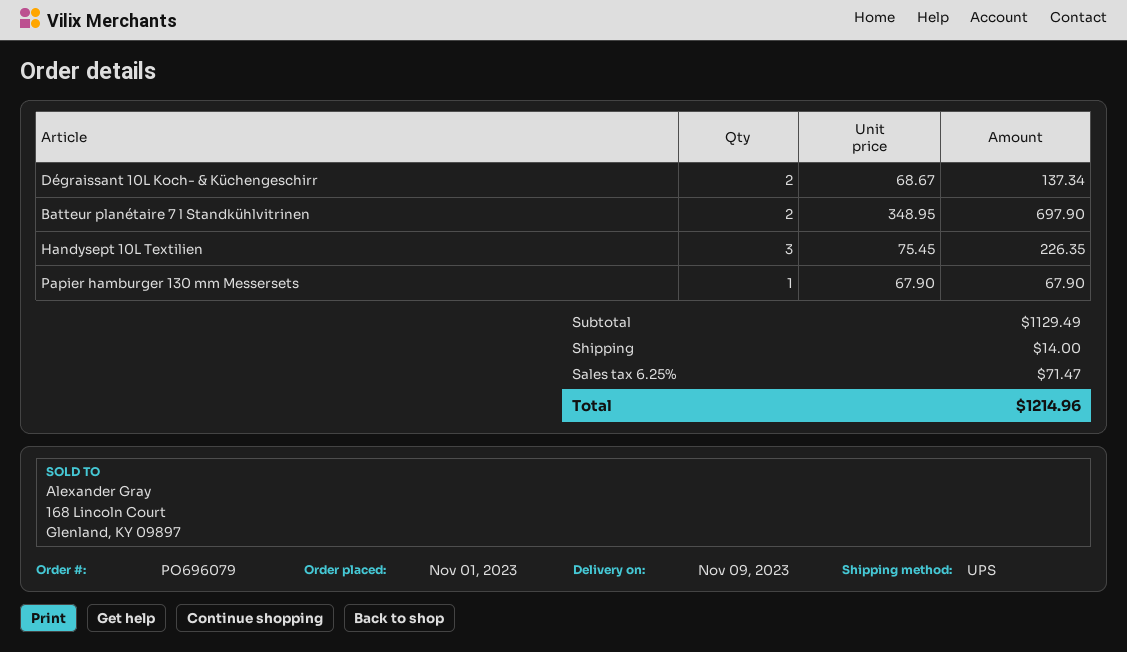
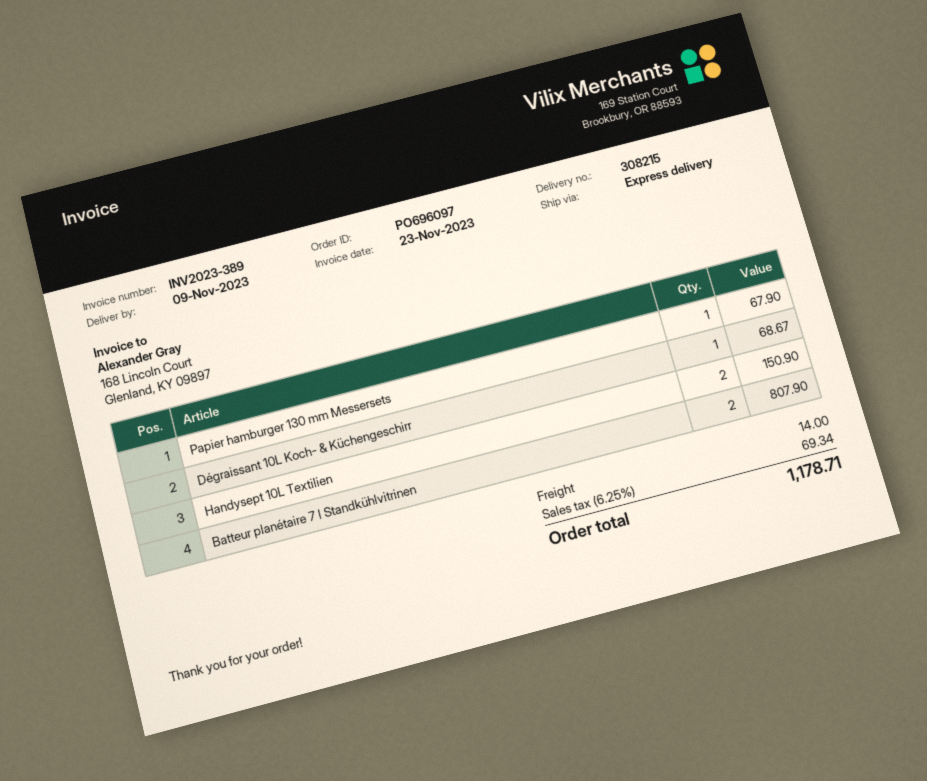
order number: PO696079 -> PO696097
shipping method: UPS -> express
Dégraissant 10L Koch- & Küchengeschirr: 2 for 137.34 -> 1 for 68.67
Batteur planétaire 7 l Standkühlvitrinen: 2 for 697.90 -> 2 for 807.90
Handysept 10L Textilien: 3 for 226.35 -> 2 for 150.90
tax: 6.25% = 71.47 -> 6.25% = 69.34
total: 1214.96 -> 1178.71

